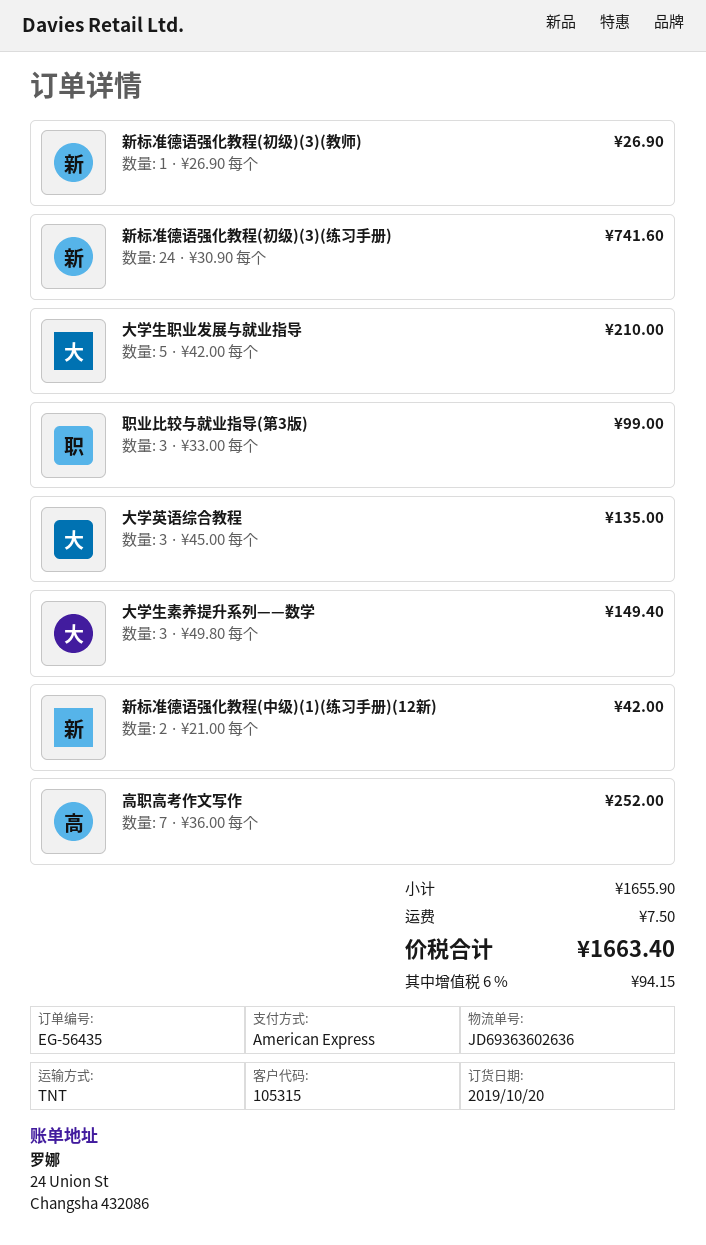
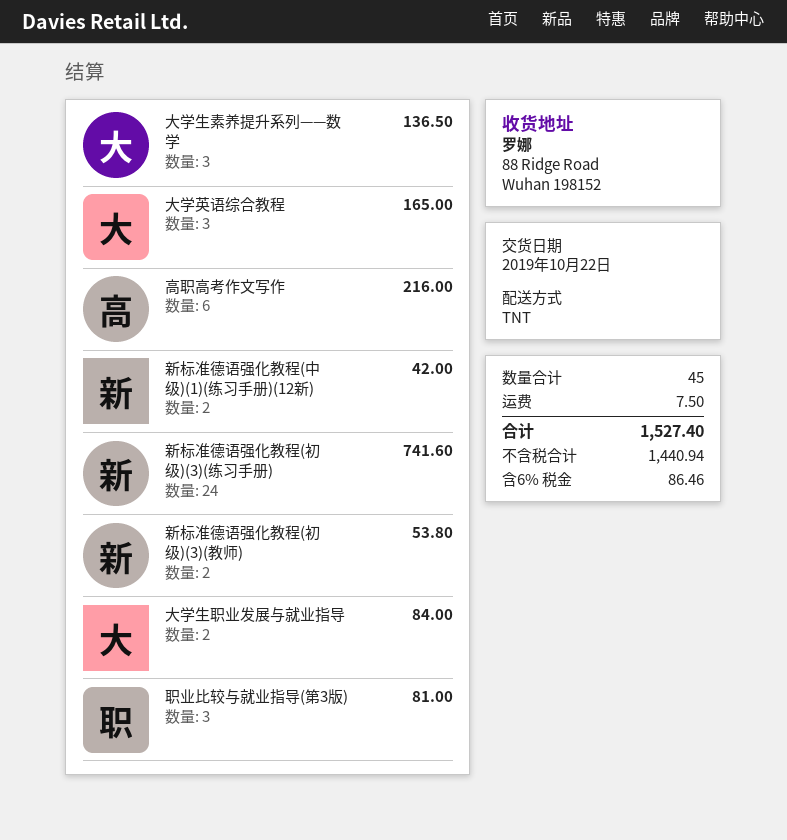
新标准德语强化教程(初级)(3)(教师): 1 for 26.90 -> 2 for 53.80
大学生职业发展与就业指导: 5 for 210.00 -> 2 for 84.00
职业比较与就业指导(第3版): 3 for 99.00 -> 3 for 81.00
大学英语综合教程: 3 for 135.00 -> 3 for 165.00
大学生素养提升系列——数学: 3 for 149.40 -> 3 for 136.50
高职高考作文写作: 7 for 252.00 -> 6 for 216.00
tax: 6% = 94.15 -> 6% = 86.46
total: 1663.40 -> 1527.40

